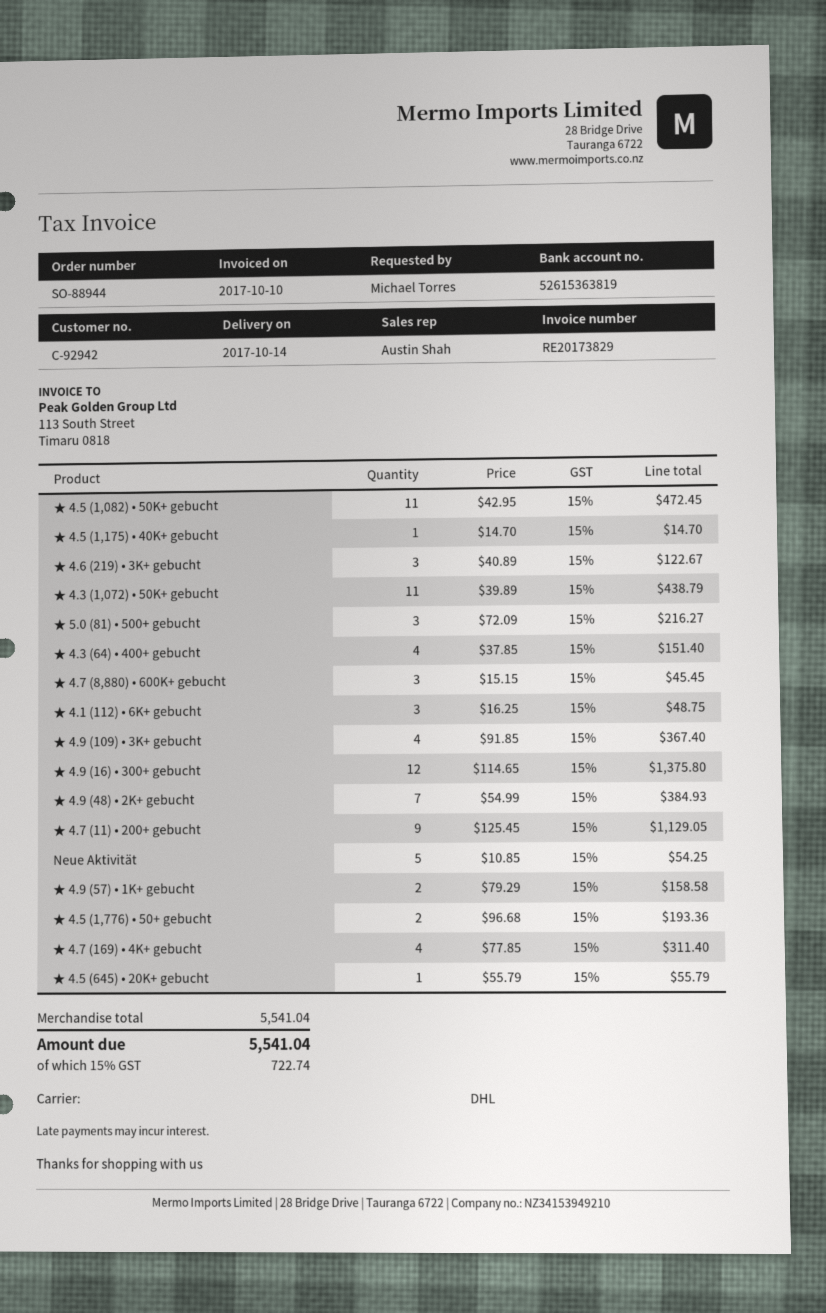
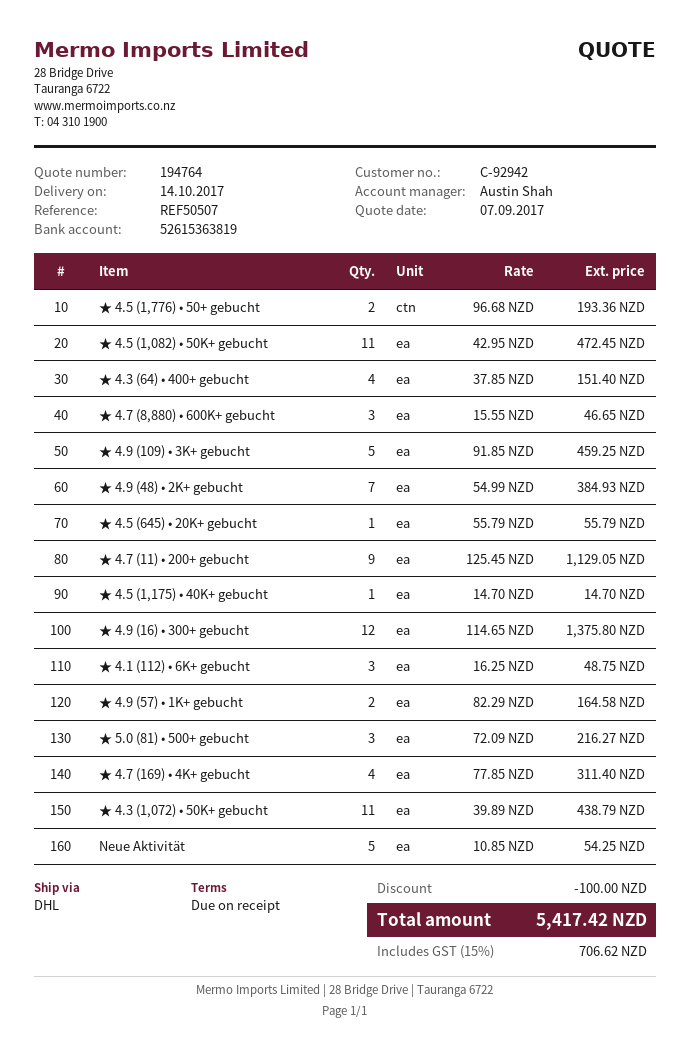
★ 4.6 (219) • 3K+ gebucht: 3 x 40.89 = 122.67 -> none
★ 4.7 (8,880) • 600K+ gebucht: 3 x 15.15 = 45.45 -> 3 x 15.55 = 46.65
★ 4.9 (109) • 3K+ gebucht: 4 x 91.85 = 367.40 -> 5 x 91.85 = 459.25
★ 4.9 (57) • 1K+ gebucht: 2 x 79.29 = 158.58 -> 2 x 82.29 = 164.58
discount: none -> 100.00
tax: 15% = 722.74 -> 15% = 706.62
total: 5541.04 -> 5417.42

